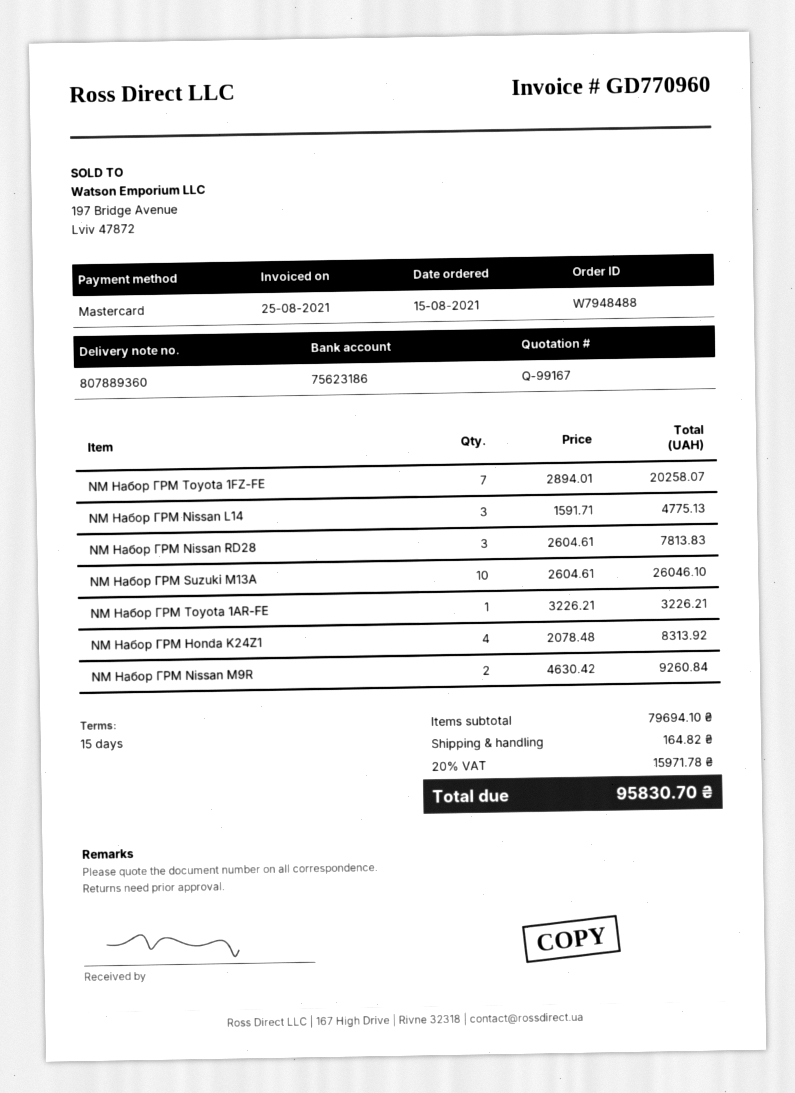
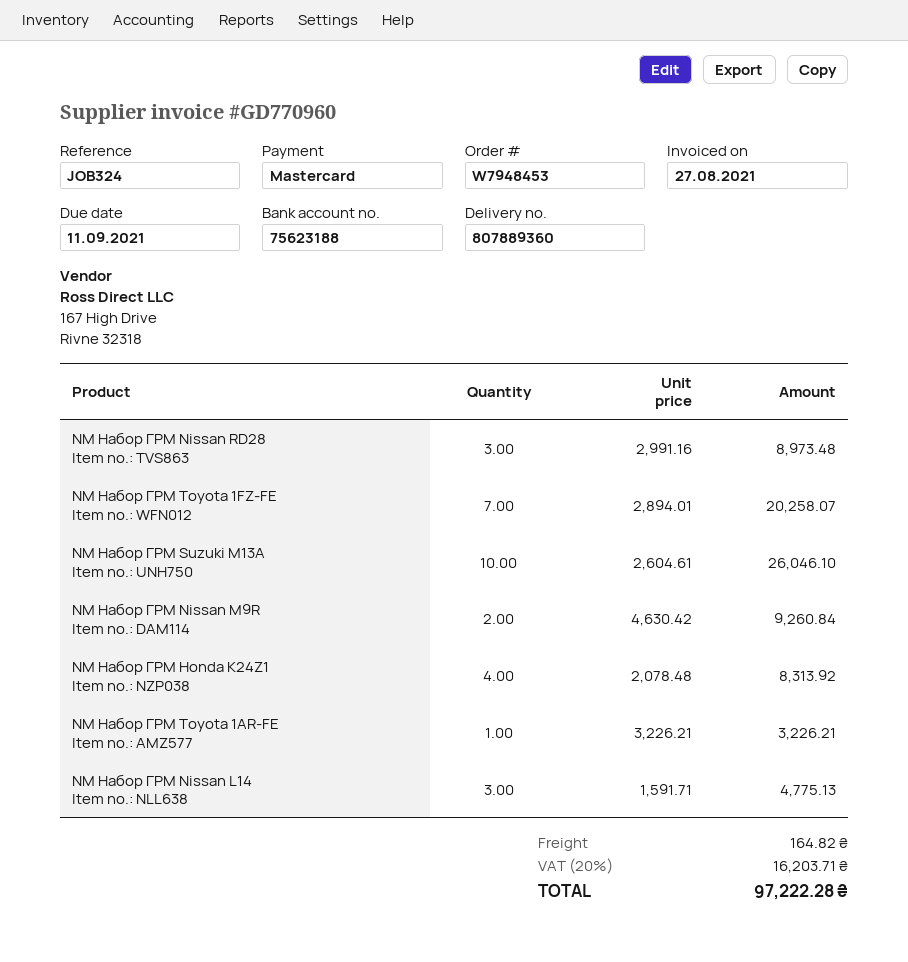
order number: W7948488 -> W7948453
invoice date: 2021-08-25 -> 2021-08-27
bank account: 75623186 -> 75623188
NM Набор ГРМ Nissan RD28: 3 x 2604.61 = 7813.83 -> 3 x 2991.16 = 8973.48
tax: 20% = 15971.78 -> 20% = 16203.71
total: 95830.70 -> 97222.28

